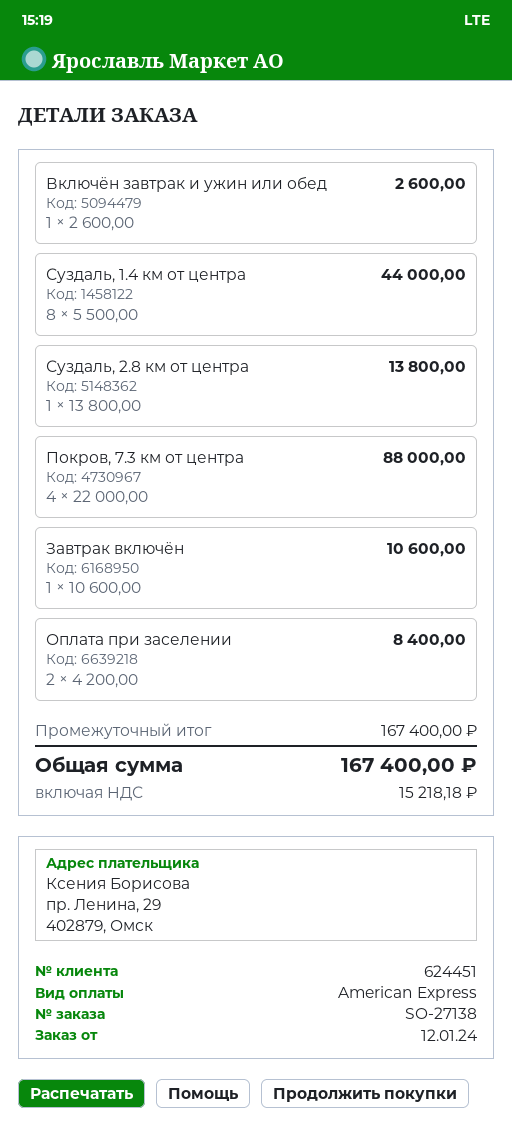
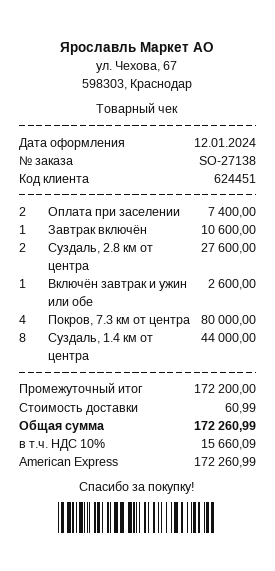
Суздаль, 2.8 км от центра: 1 for 13800.00 -> 2 for 27600.00
Покров, 7.3 км от центра: 4 for 88000.00 -> 4 for 80000.00
Оплата при заселении: 2 for 8400.00 -> 2 for 7400.00
subtotal: 167400.00 -> 172200.00
shipping: none -> 60.99
tax: 15218.18 -> 15660.09
total: 167400.00 -> 172260.99

